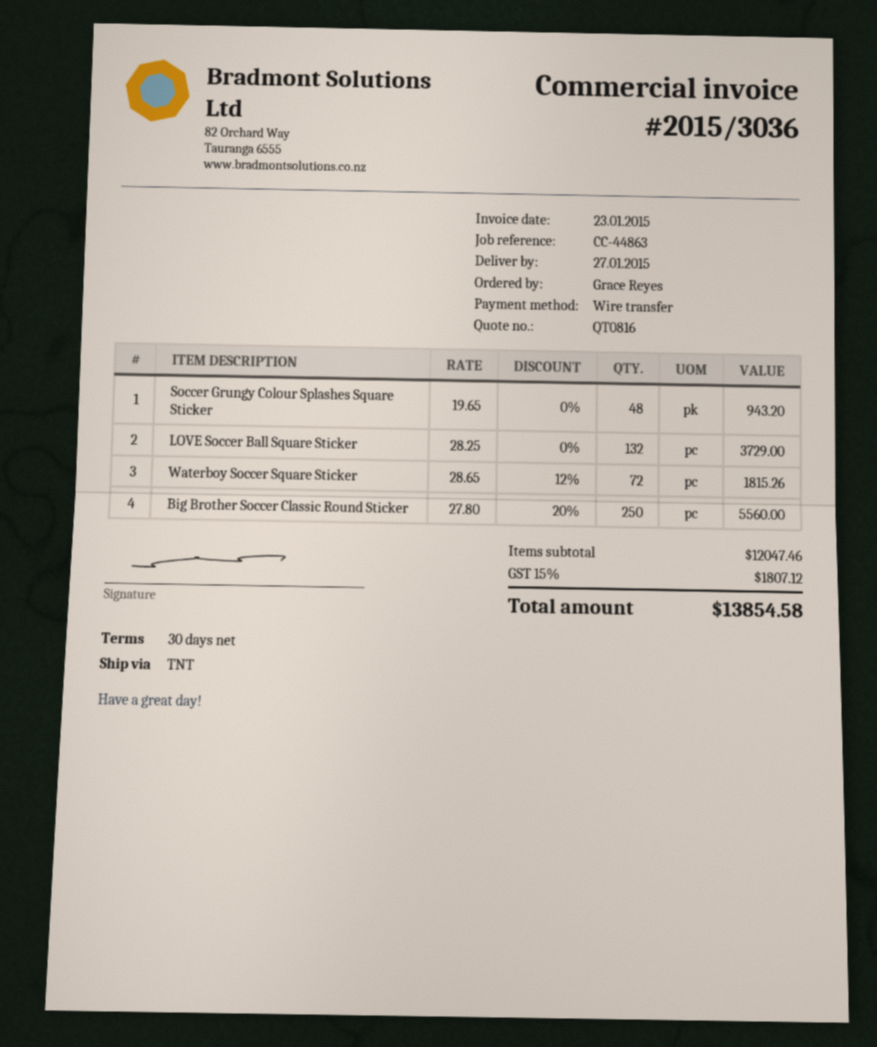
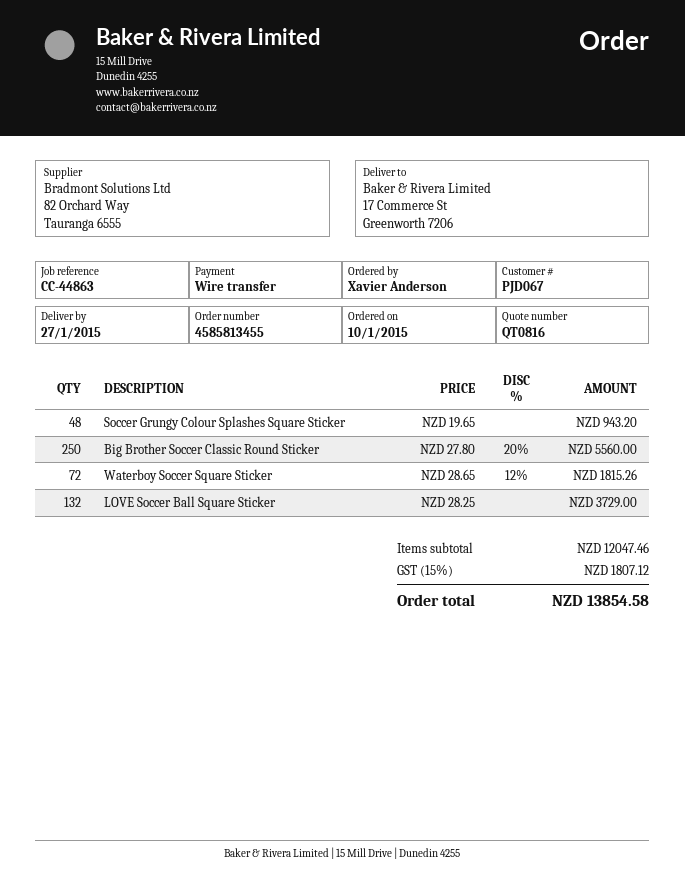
ordered by: Grace Reyes -> Xavier Anderson

